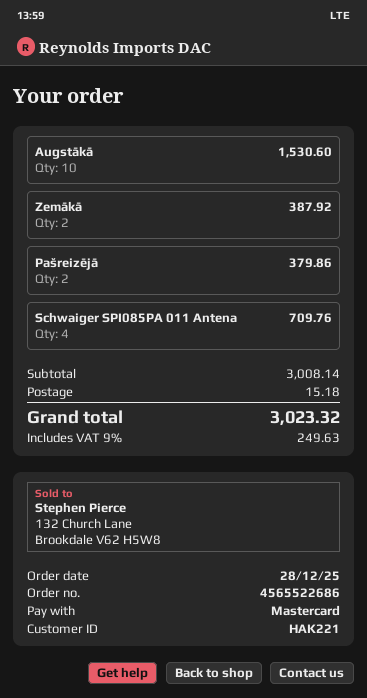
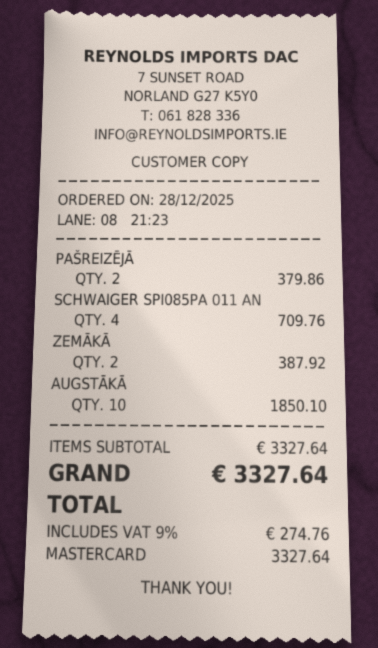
Augstākā: 10 for 1530.60 -> 10 for 1850.10
subtotal: 3008.14 -> 3327.64
shipping: 15.18 -> none
tax: 9% = 249.63 -> 9% = 274.76
total: 3023.32 -> 3327.64

